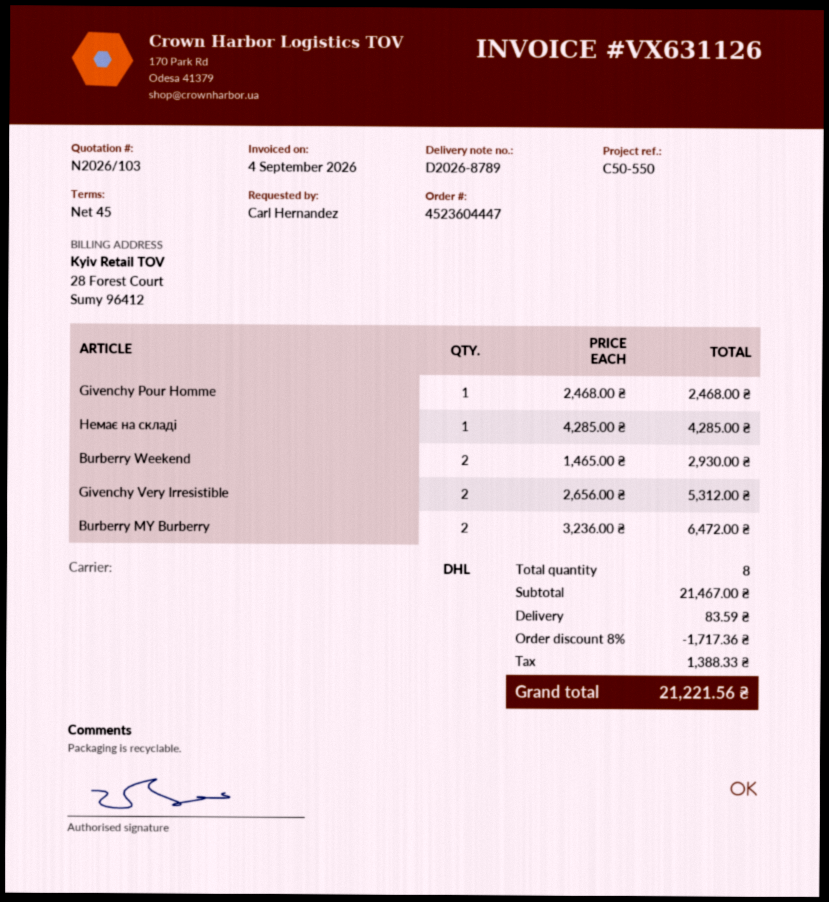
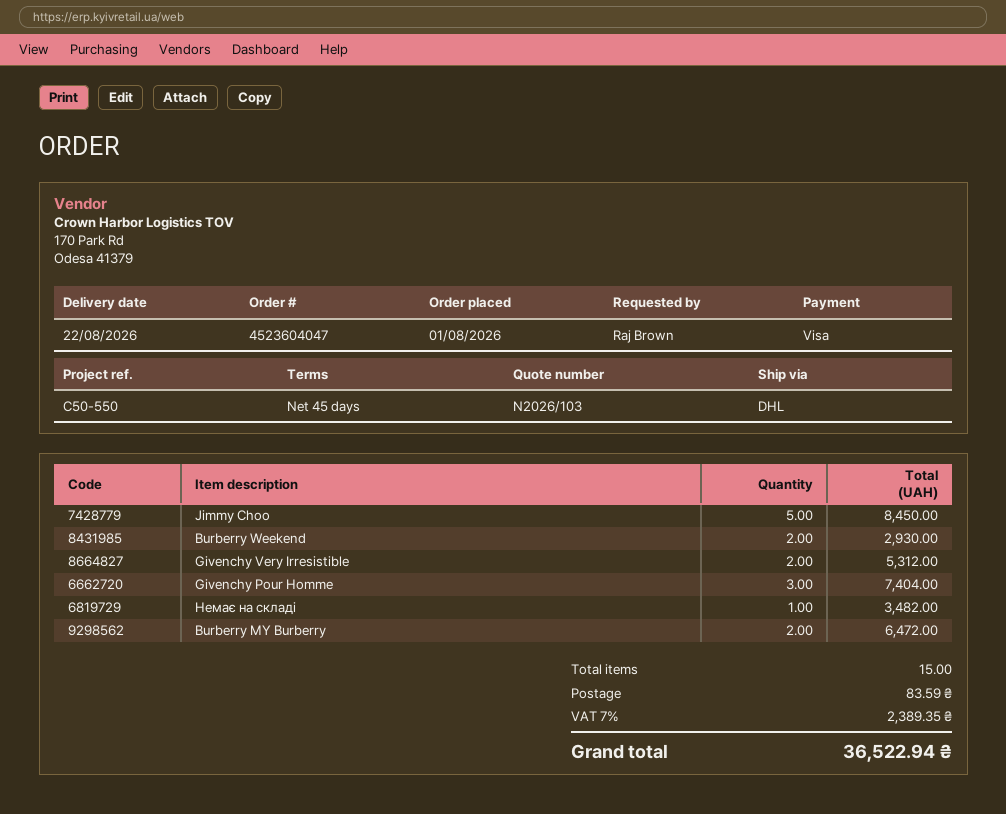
order number: 4523604447 -> 4523604047
ordered by: Carl Hernandez -> Raj Brown
Givenchy Pour Homme: 1 for 2468.00 -> 3 for 7404.00
Немає на складі: 1 for 4285.00 -> 1 for 3482.00
Jimmy Choo: none -> 5 for 8450.00
total quantity: 8 -> 15
discount: 8% = 1717.36 -> none
tax: 1388.33 -> 2389.35
total: 21221.56 -> 36522.94

